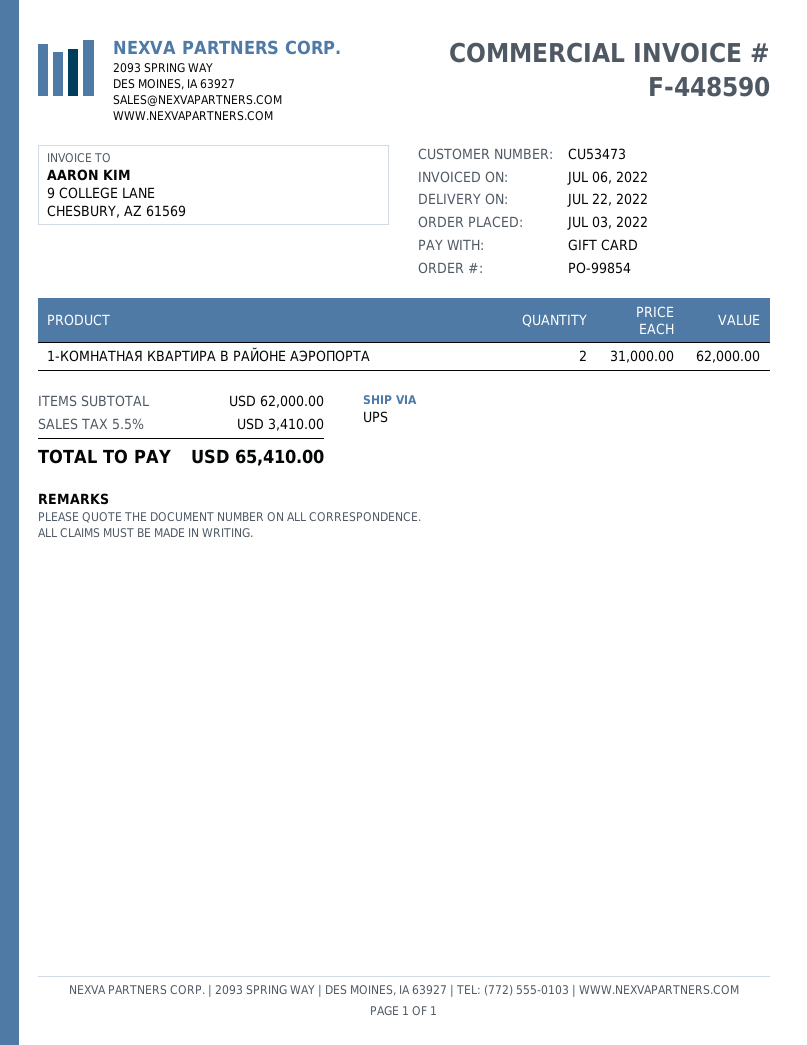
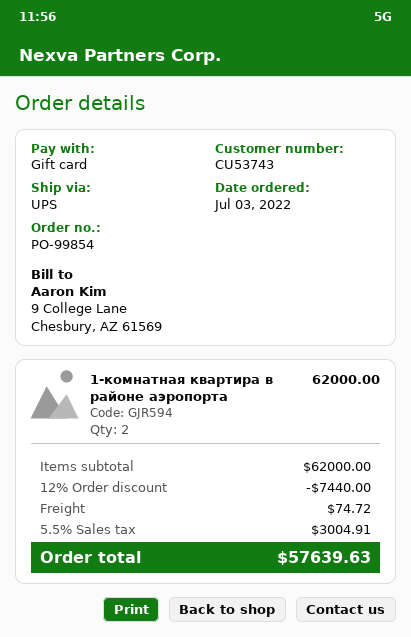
customer number: CU53473 -> CU53743
discount: none -> 12% = 7440.00
shipping: none -> 74.72
tax: 5.5% = 3410.00 -> 5.5% = 3004.91
total: 65410.00 -> 57639.63

